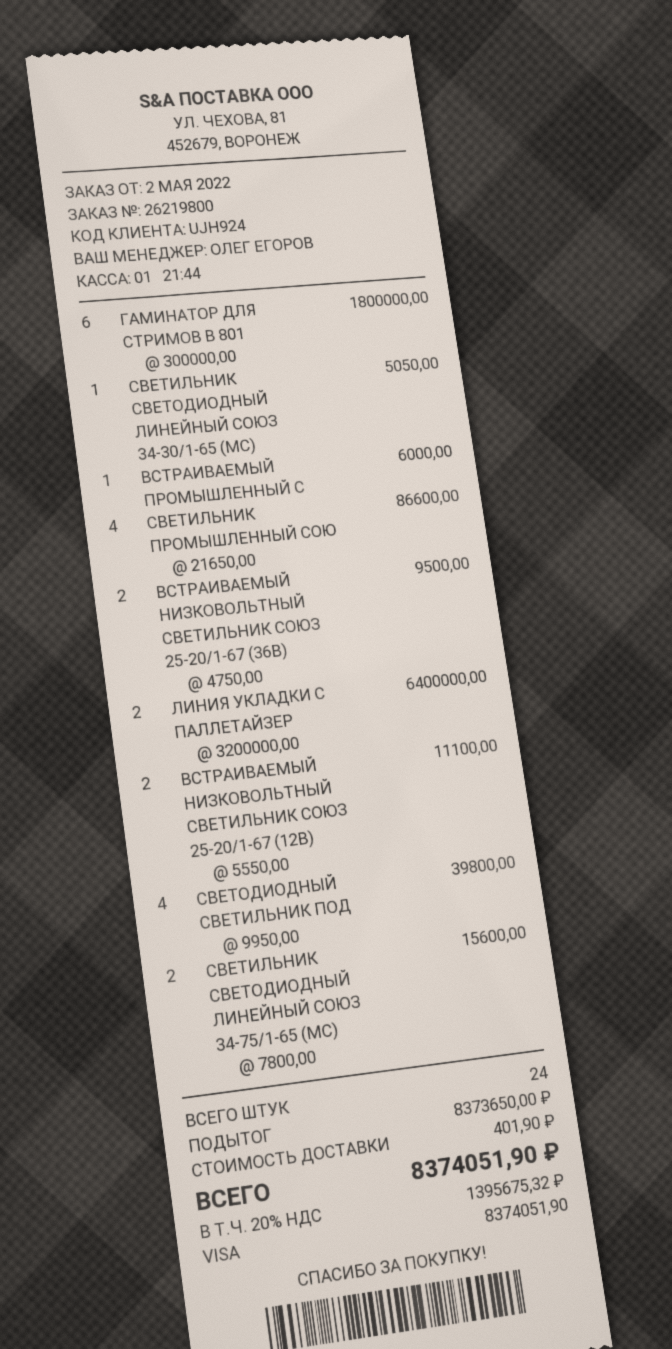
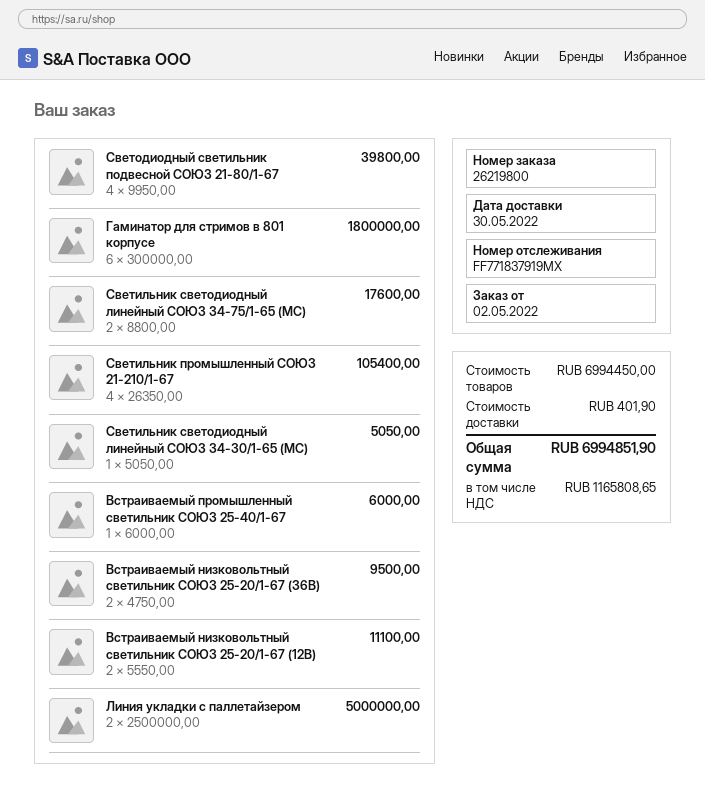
СВЕТИЛЬНИК ПРОМЫШЛЕННЫЙ СОЮ: 4 x 21650.00 = 86600.00 -> 4 x 26350.00 = 105400.00
ЛИНИЯ УКЛАДКИ С ПАЛЛЕТАЙЗЕР: 2 x 3200000.00 = 6400000.00 -> 2 x 2500000.00 = 5000000.00
СВЕТИЛЬНИК СВЕТОДИОДНЫЙ ЛИНЕЙНЫЙ СОЮЗ 34-75/1-65 (МС): 2 x 7800.00 = 15600.00 -> 2 x 8800.00 = 17600.00
subtotal: 8373650.00 -> 6994450.00
tax: 1395675.32 -> 1165808.65
total: 8374051.90 -> 6994851.90

